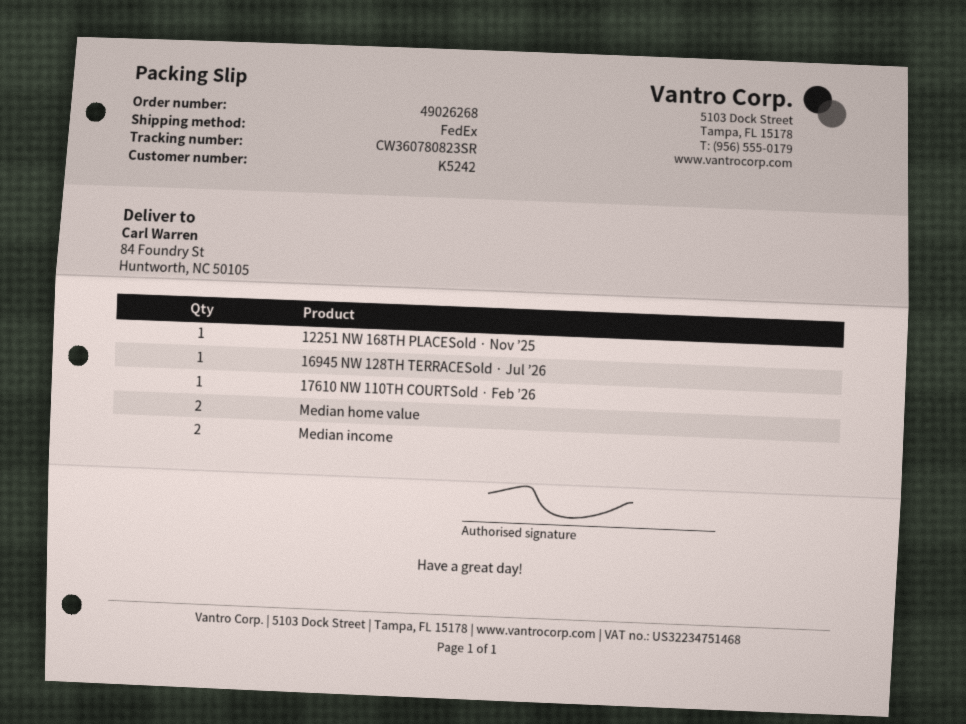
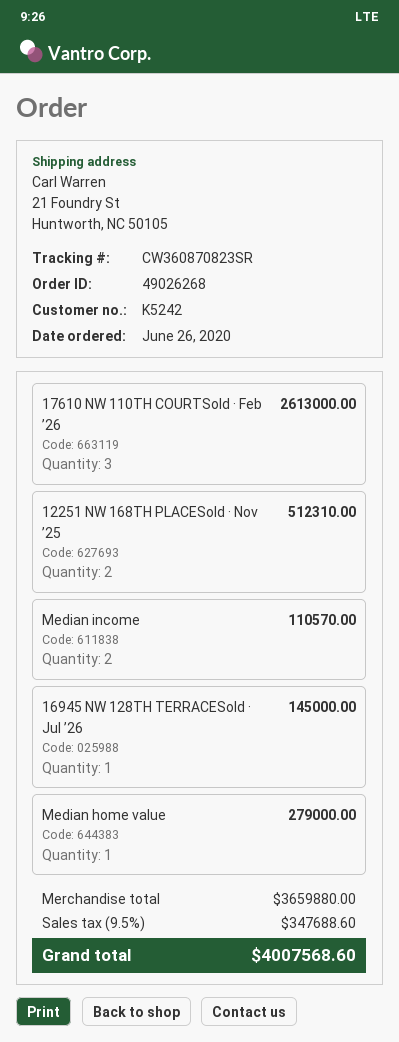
tracking number: CW360780823SR -> CW360870823SR
ship to: 84 Foundry St, Huntworth, NC 50105 -> 21 Foundry St, Huntworth, NC 50105
12251 NW 168TH PLACESold · Nov ’25: 1 -> 2
17610 NW 110TH COURTSold · Feb ’26: 1 -> 3
Median home value: 2 -> 1

